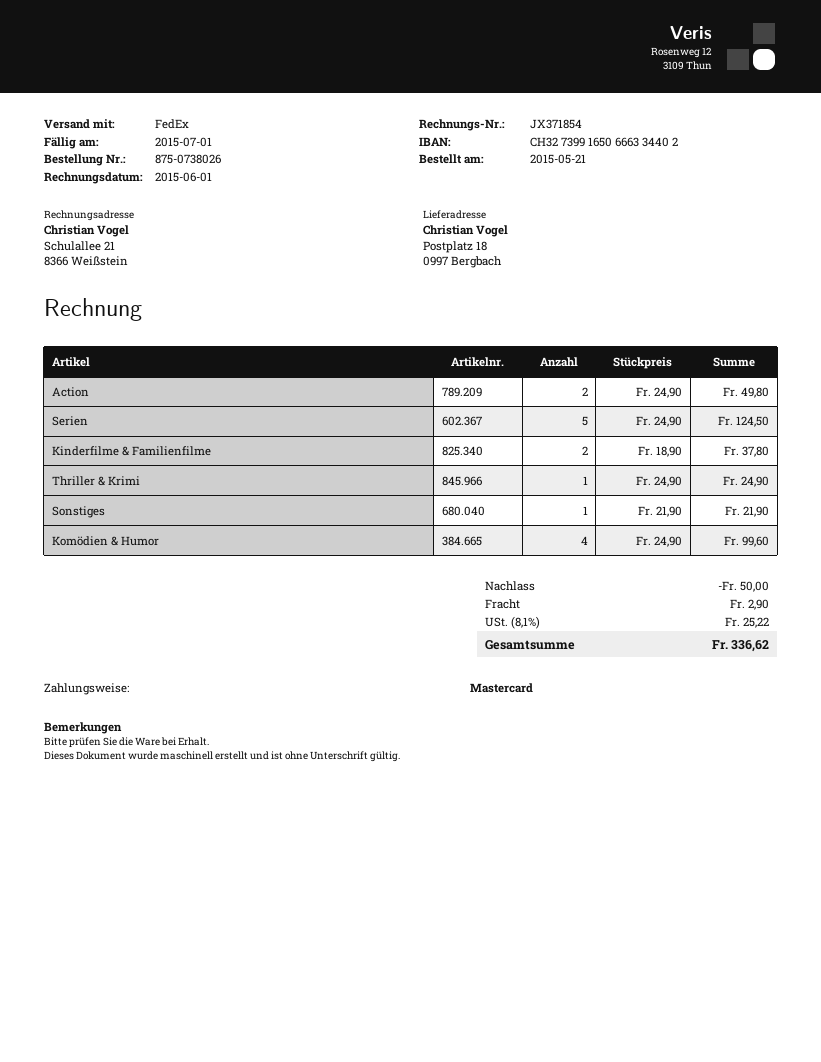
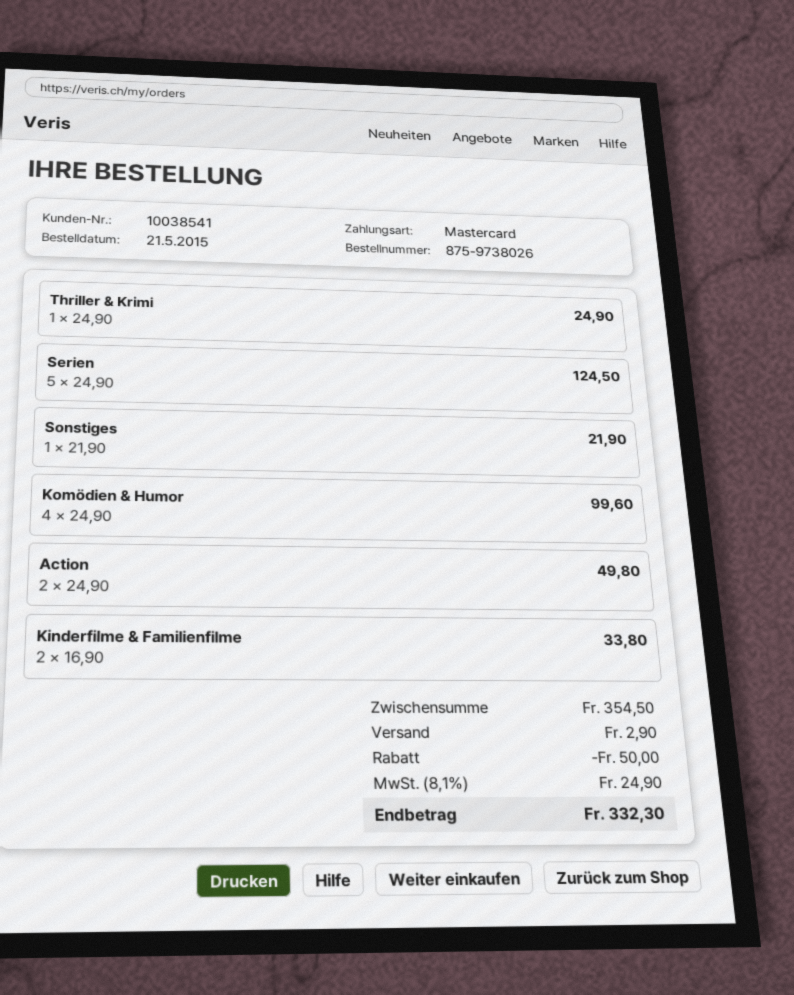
order number: 875-0738026 -> 875-9738026
Kinderfilme & Familienfilme: 2 x 18.90 = 37.80 -> 2 x 16.90 = 33.80
tax: 8.1% = 25.22 -> 8.1% = 24.90
total: 336.62 -> 332.30

